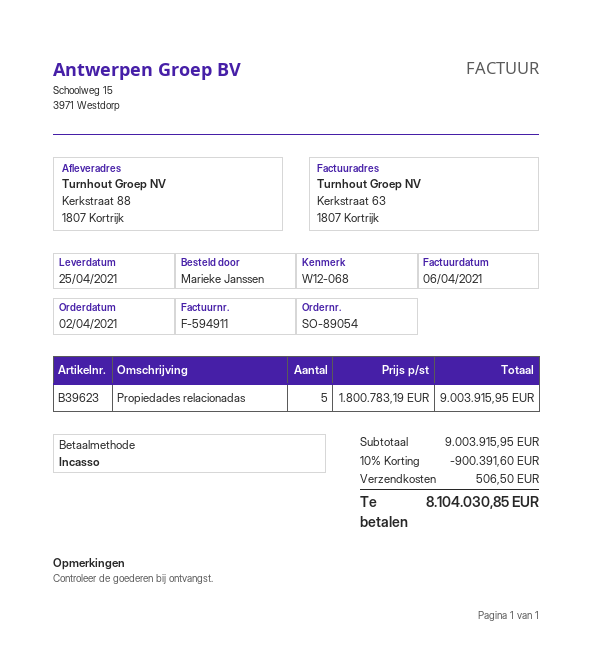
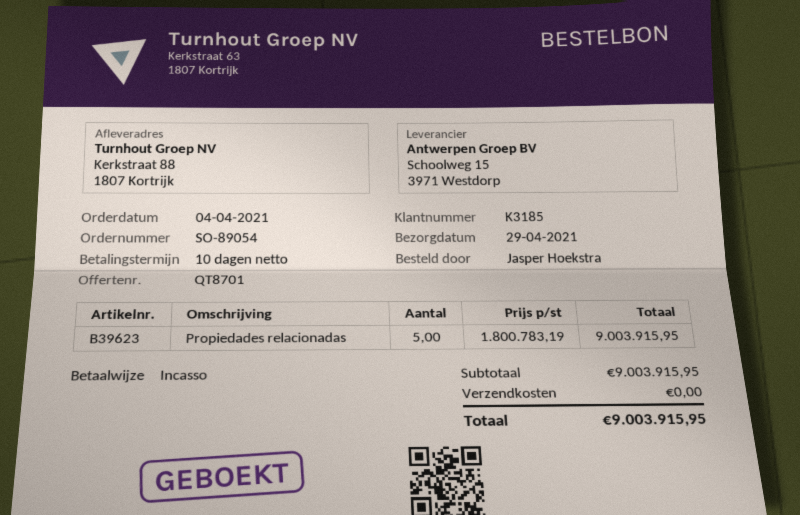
order date: 2021-04-02 -> 2021-04-04
delivery date: 2021-04-25 -> 2021-04-29
ordered by: Marieke Janssen -> Jasper Hoekstra
discount: 10% = 900391.60 -> none
shipping: 506.50 -> 0.00
total: 8104030.85 -> 9003915.95

